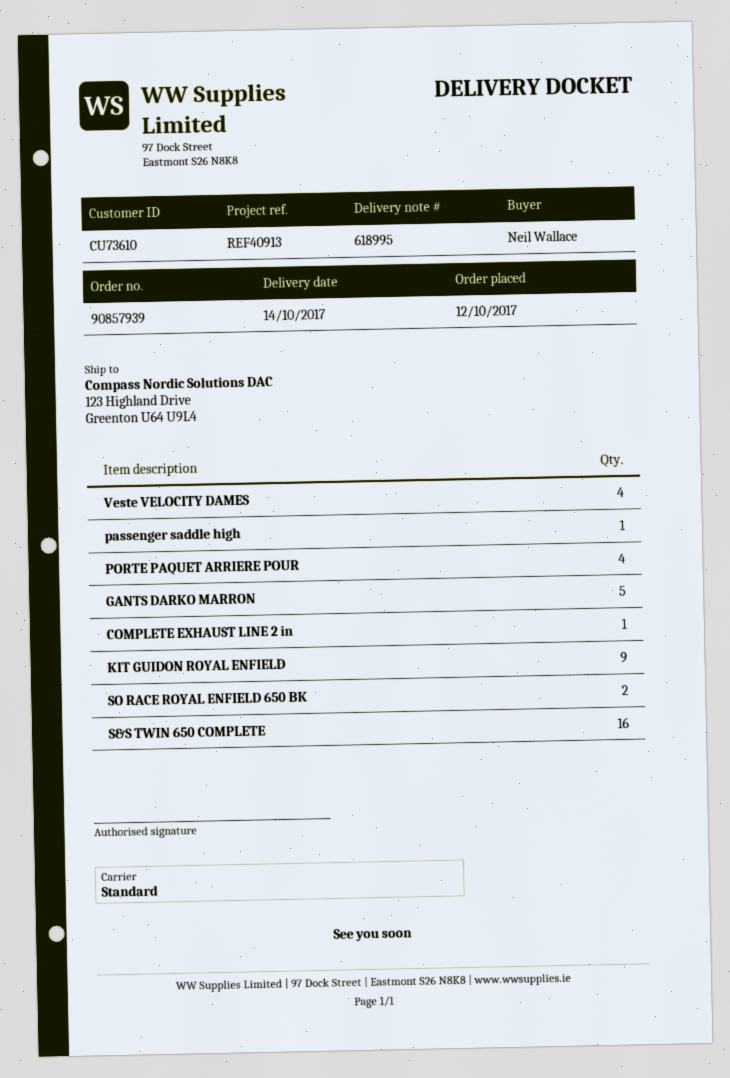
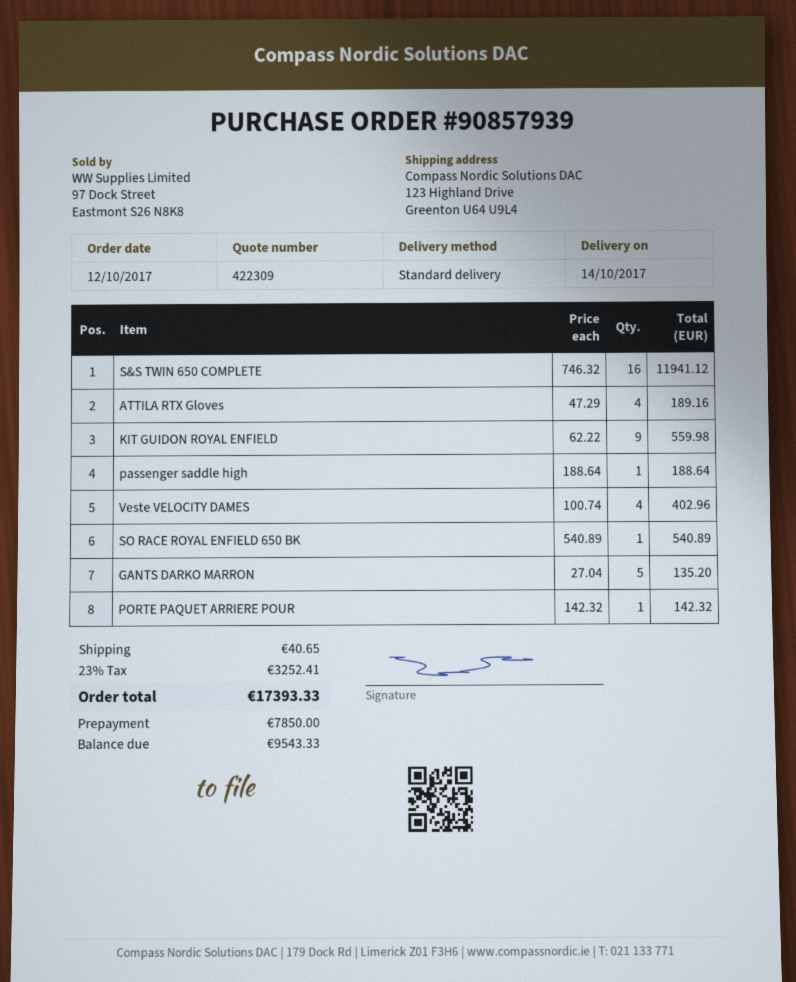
PORTE PAQUET ARRIERE POUR: 4 -> 1
COMPLETE EXHAUST LINE 2 in: 1 -> none
SO RACE ROYAL ENFIELD 650 BK: 2 -> 1
ATTILA RTX Gloves: none -> 4

